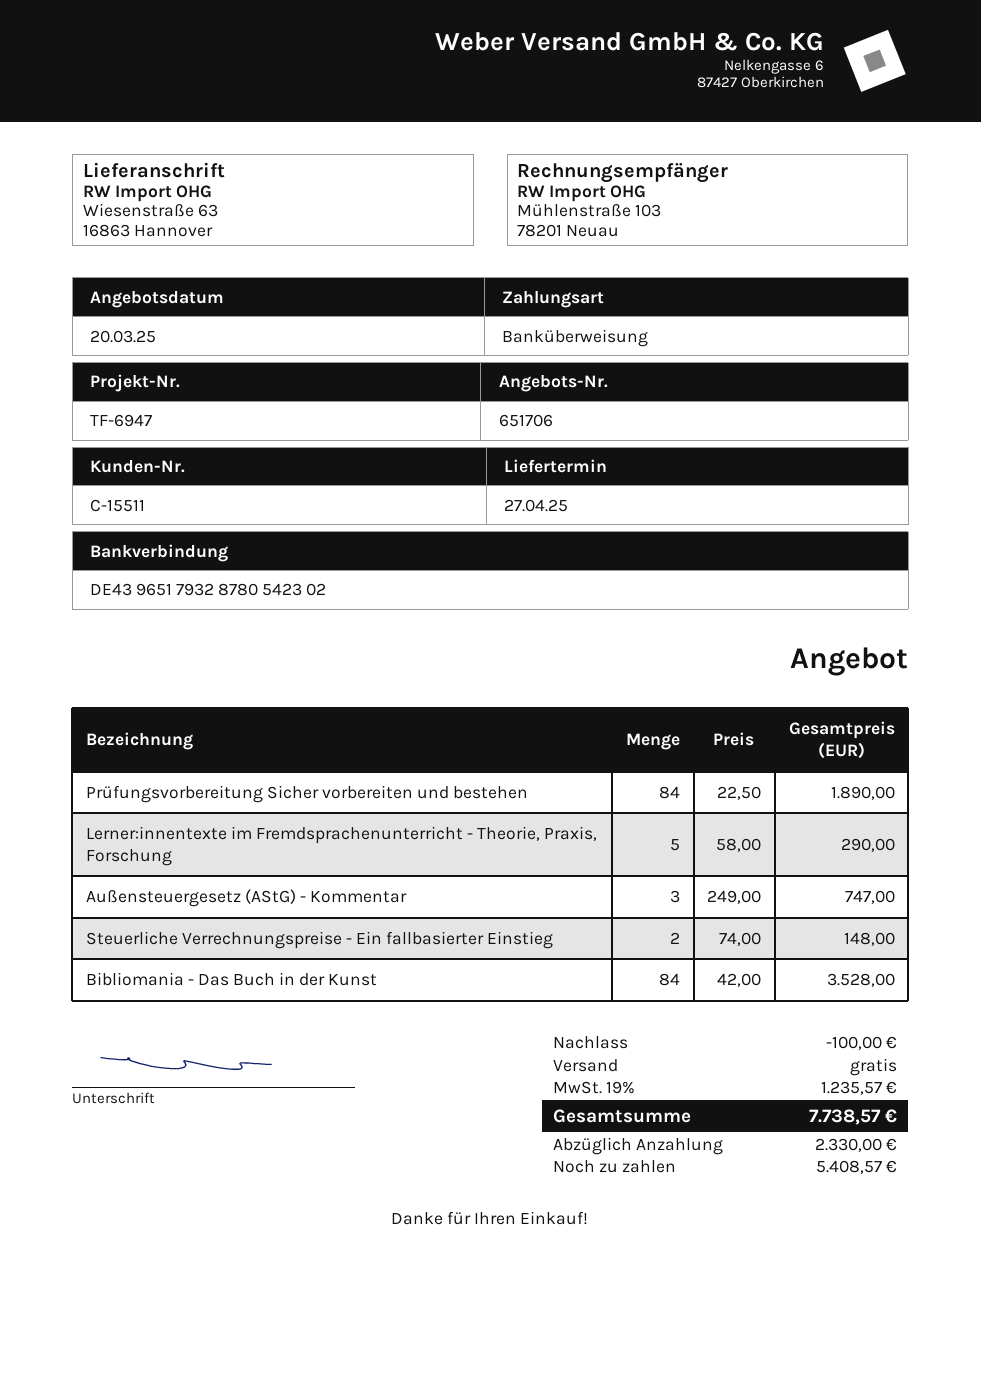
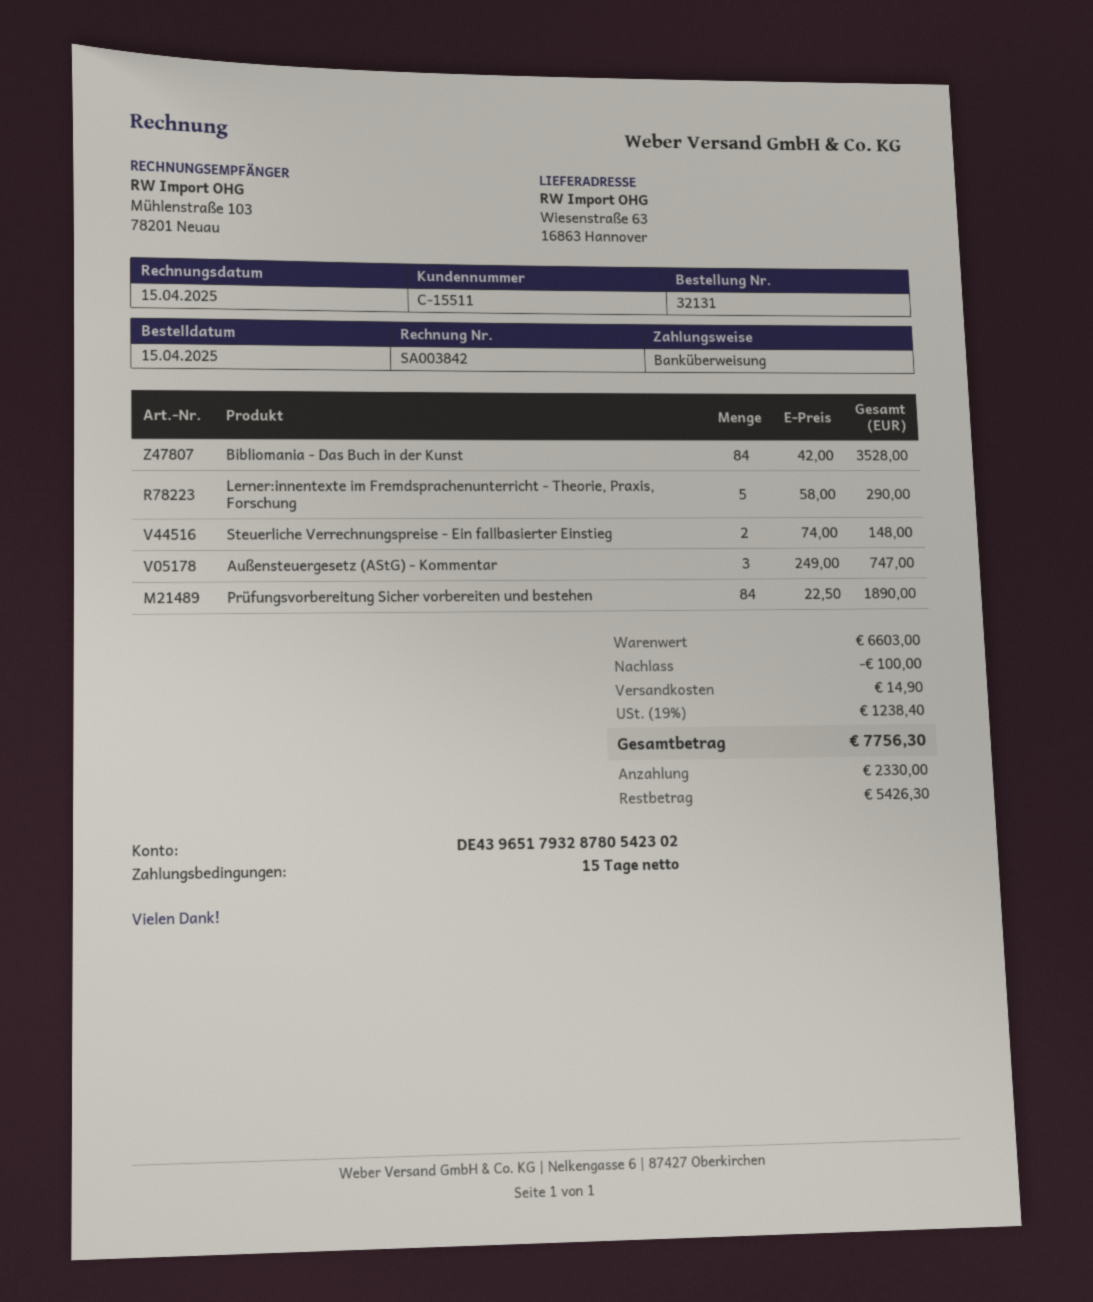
shipping: 0.00 -> 14.90
tax: 19% = 1235.57 -> 19% = 1238.40
total: 7738.57 -> 7756.30
balance: 5408.57 -> 5426.30

